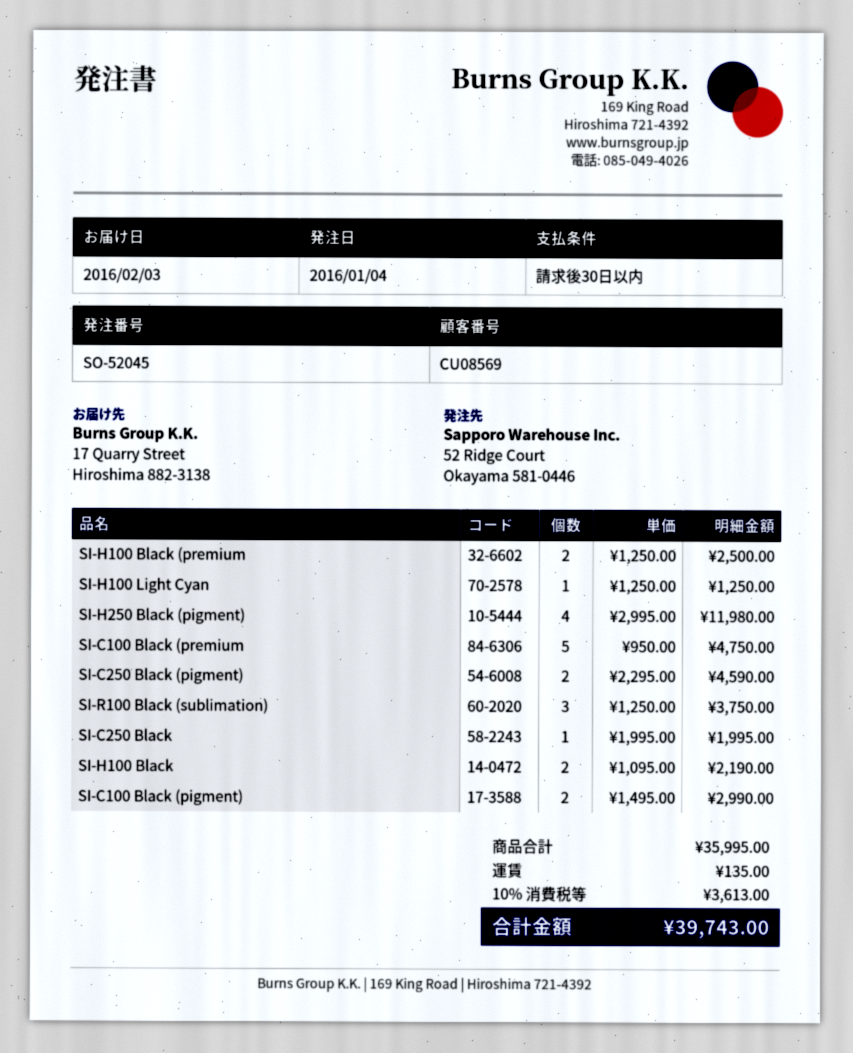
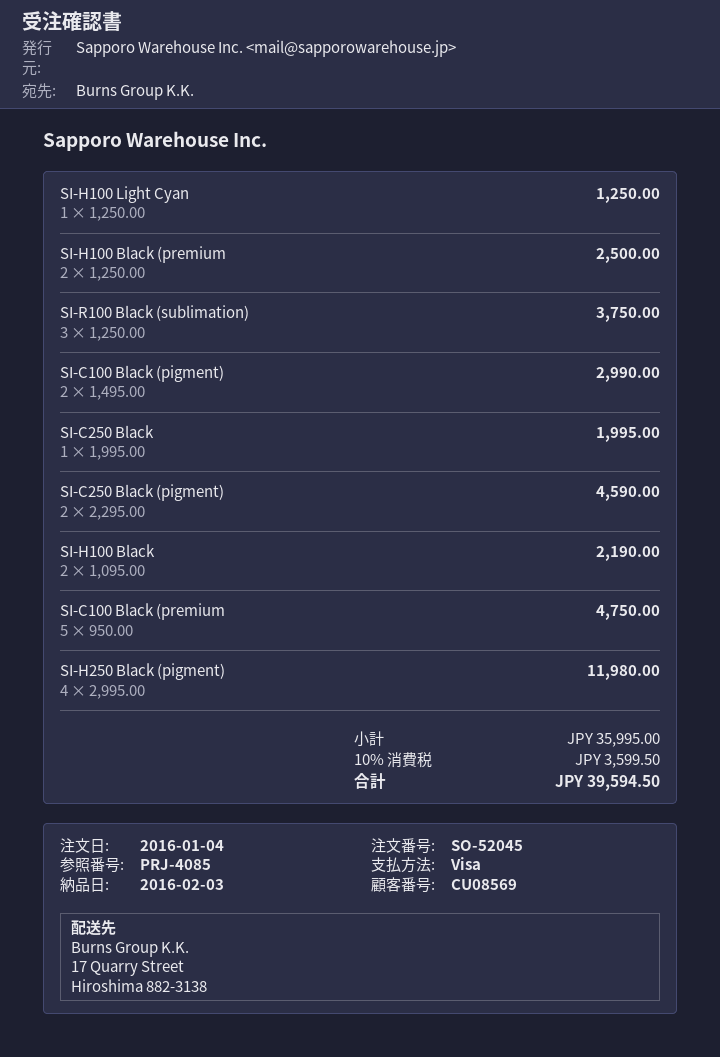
shipping: 135.00 -> none
tax: 10% = 3613.00 -> 10% = 3599.50
total: 39743.00 -> 39594.50

